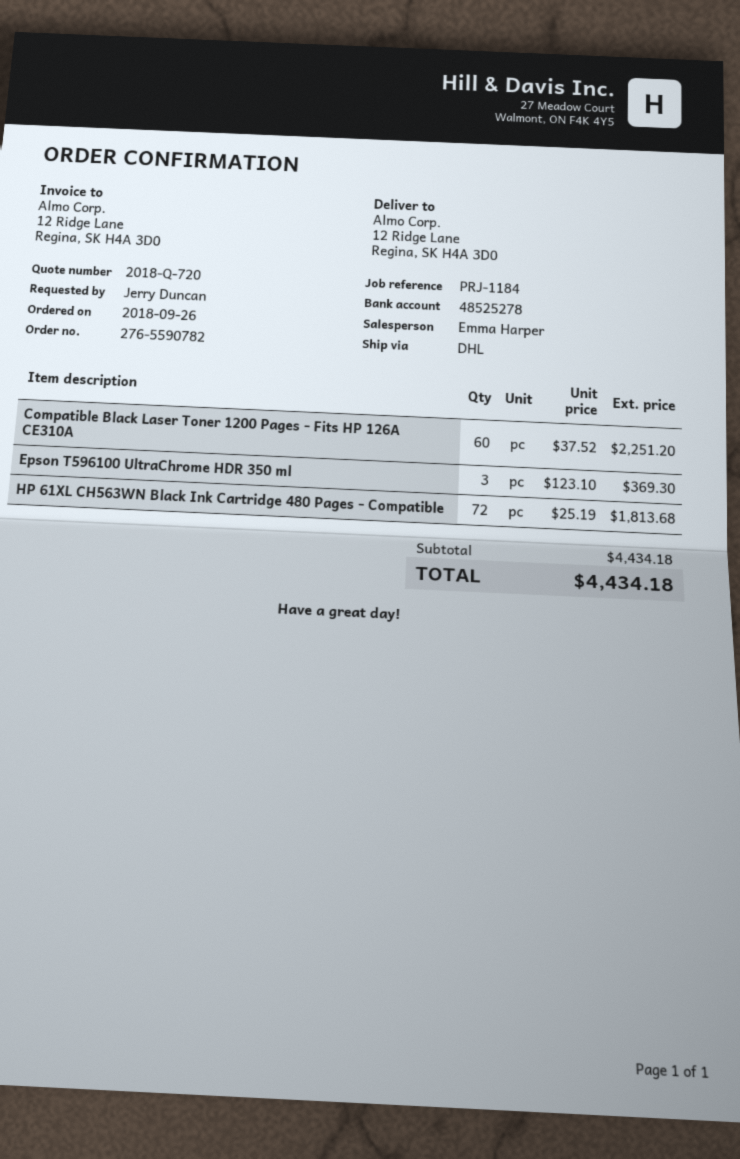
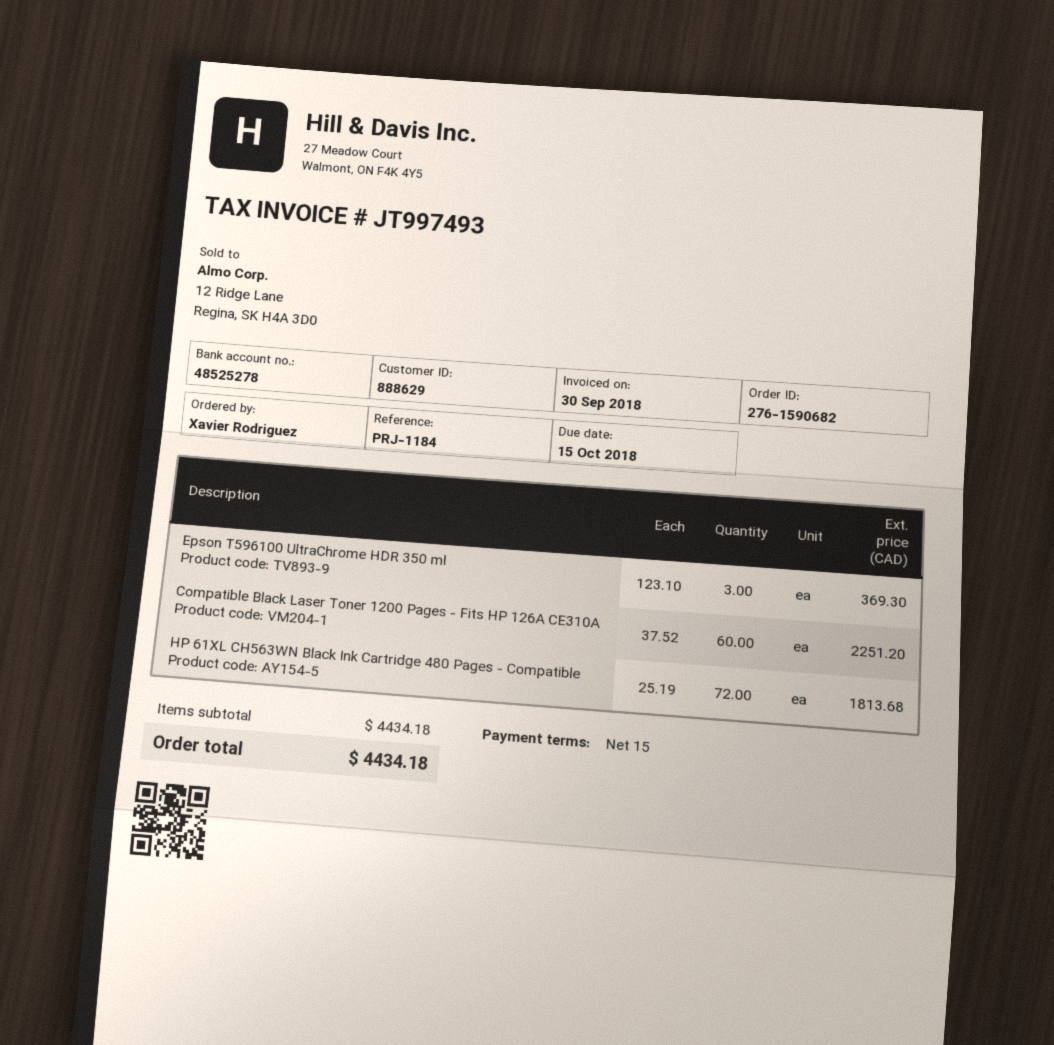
order number: 276-5590782 -> 276-1590682
ordered by: Jerry Duncan -> Xavier Rodriguez

